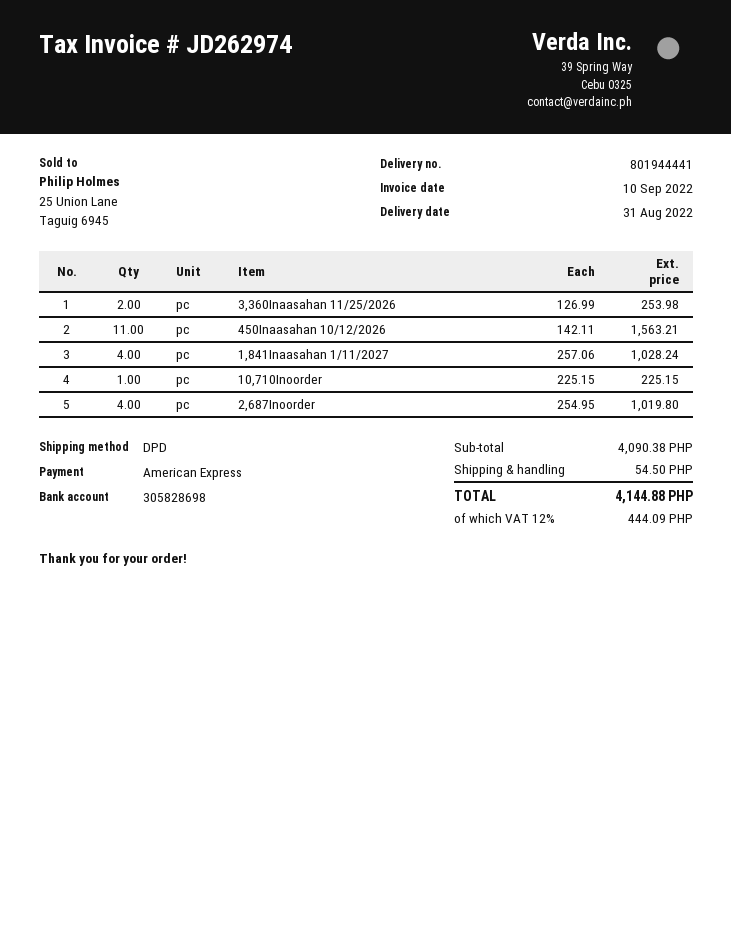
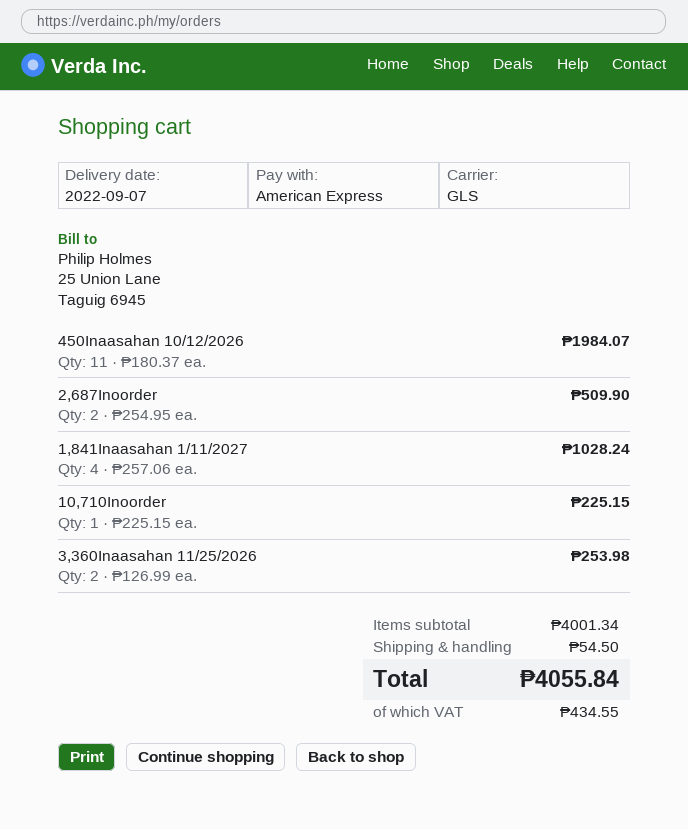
delivery date: 2022-08-31 -> 2022-09-07
shipping method: DPD -> GLS
450Inaasahan 10/12/2026: 11 x 142.11 = 1563.21 -> 11 x 180.37 = 1984.07
2,687Inoorder: 4 x 254.95 = 1019.80 -> 2 x 254.95 = 509.90
subtotal: 4090.38 -> 4001.34
tax: 444.09 -> 434.55
total: 4144.88 -> 4055.84

